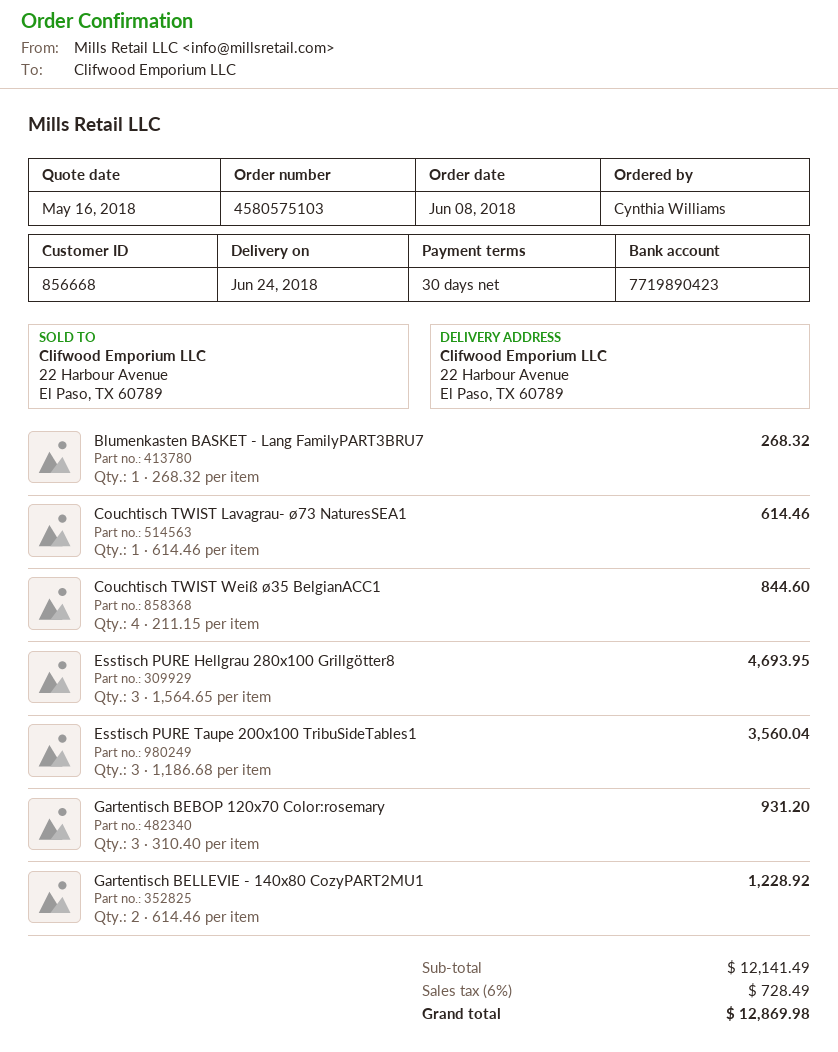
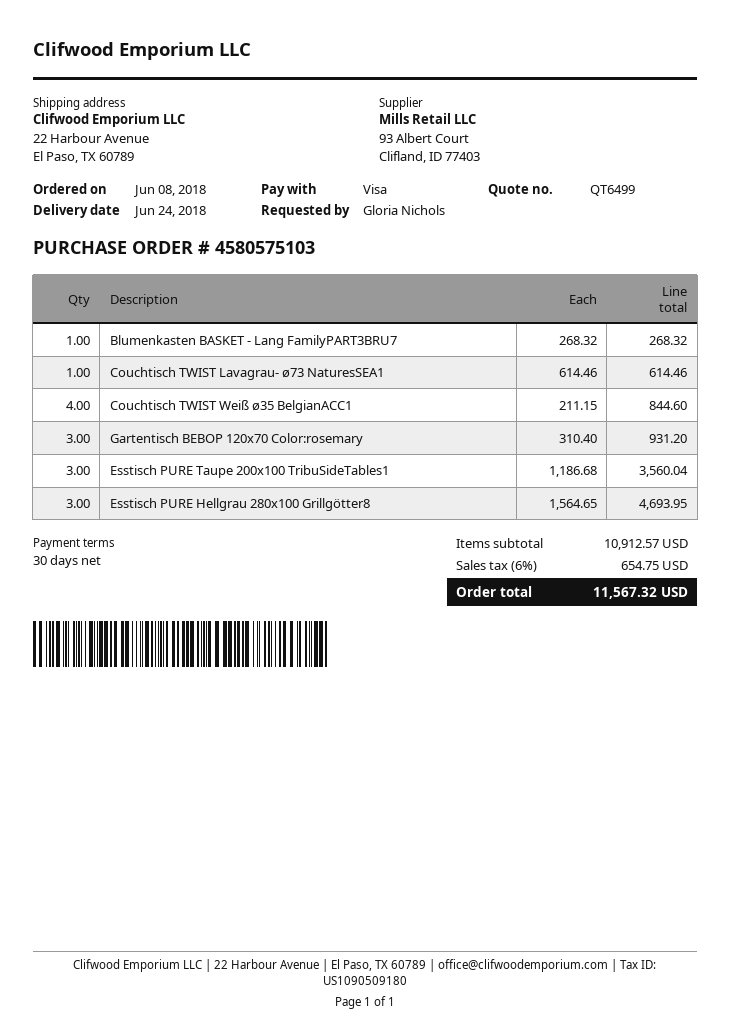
ordered by: Cynthia Williams -> Gloria Nichols
Gartentisch BELLEVIE - 140x80 CozyPART2MU1: 2 x 614.46 = 1228.92 -> none
subtotal: 12141.49 -> 10912.57
tax: 6% = 728.49 -> 6% = 654.75
total: 12869.98 -> 11567.32

